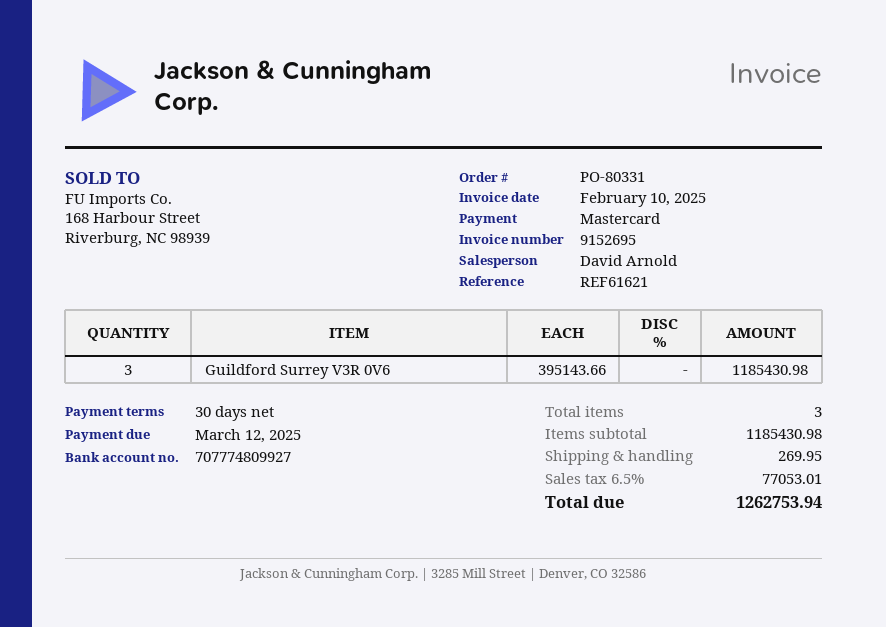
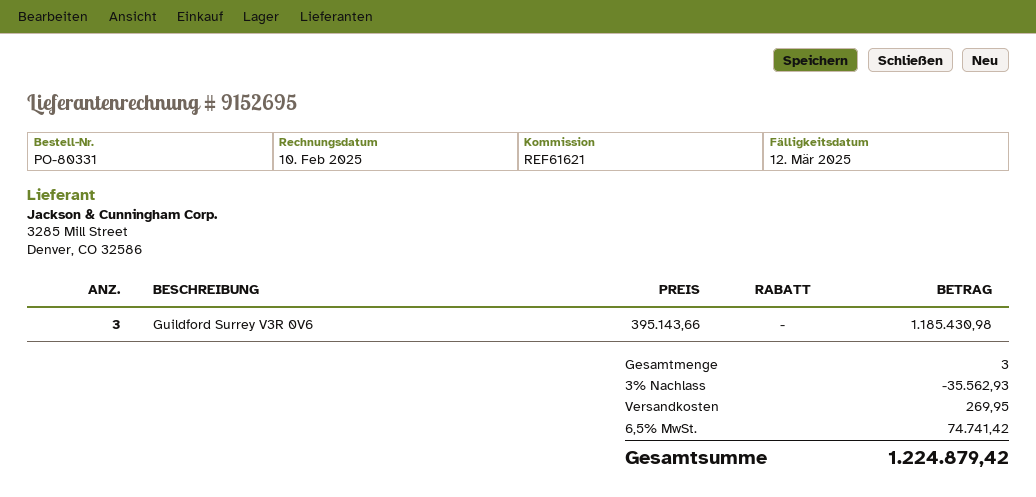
discount: none -> 3% = 35562.93
tax: 6.5% = 77053.01 -> 6.5% = 74741.42
total: 1262753.94 -> 1224879.42

